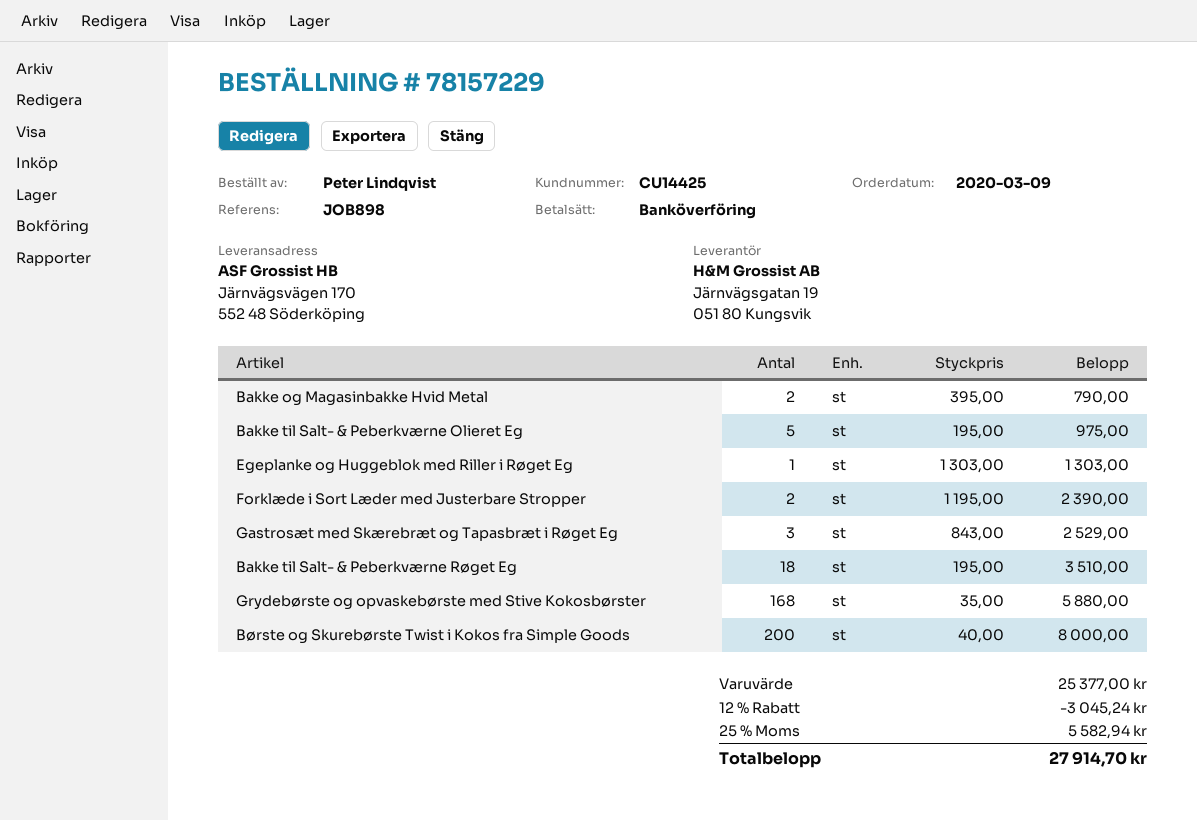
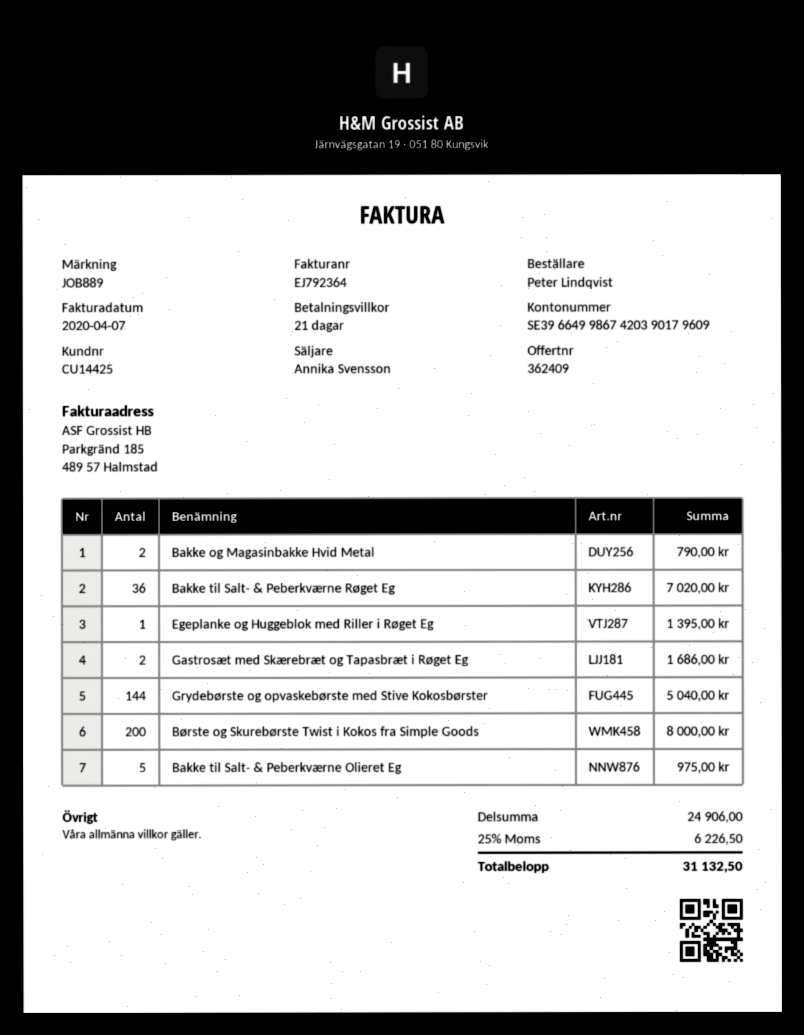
reference: JOB898 -> JOB889
Egeplanke og Huggeblok med Riller i Røget Eg: 1 for 1303.00 -> 1 for 1395.00
Forklæde i Sort Læder med Justerbare Stropper: 2 for 2390.00 -> none
Gastrosæt med Skærebræt og Tapasbræt i Røget Eg: 3 for 2529.00 -> 2 for 1686.00
Bakke til Salt- & Peberkværne Røget Eg: 18 for 3510.00 -> 36 for 7020.00
Grydebørste og opvaskebørste med Stive Kokosbørster: 168 for 5880.00 -> 144 for 5040.00
subtotal: 25377.00 -> 24906.00
discount: 12% = 3045.24 -> none
tax: 25% = 5582.94 -> 25% = 6226.50
total: 27914.70 -> 31132.50

